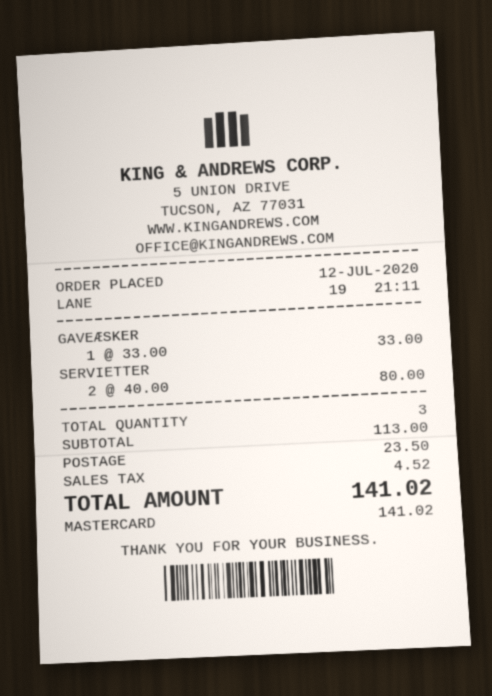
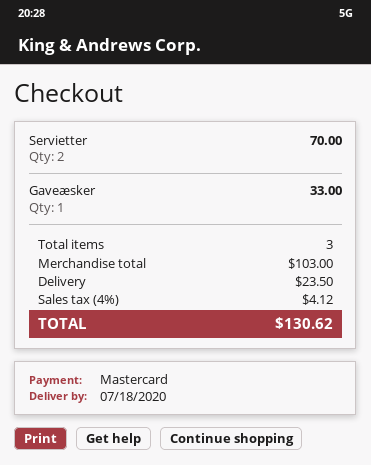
SERVIETTER: 2 for 80.00 -> 2 for 70.00
subtotal: 113.00 -> 103.00
tax: 4.52 -> 4.12
total: 141.02 -> 130.62

